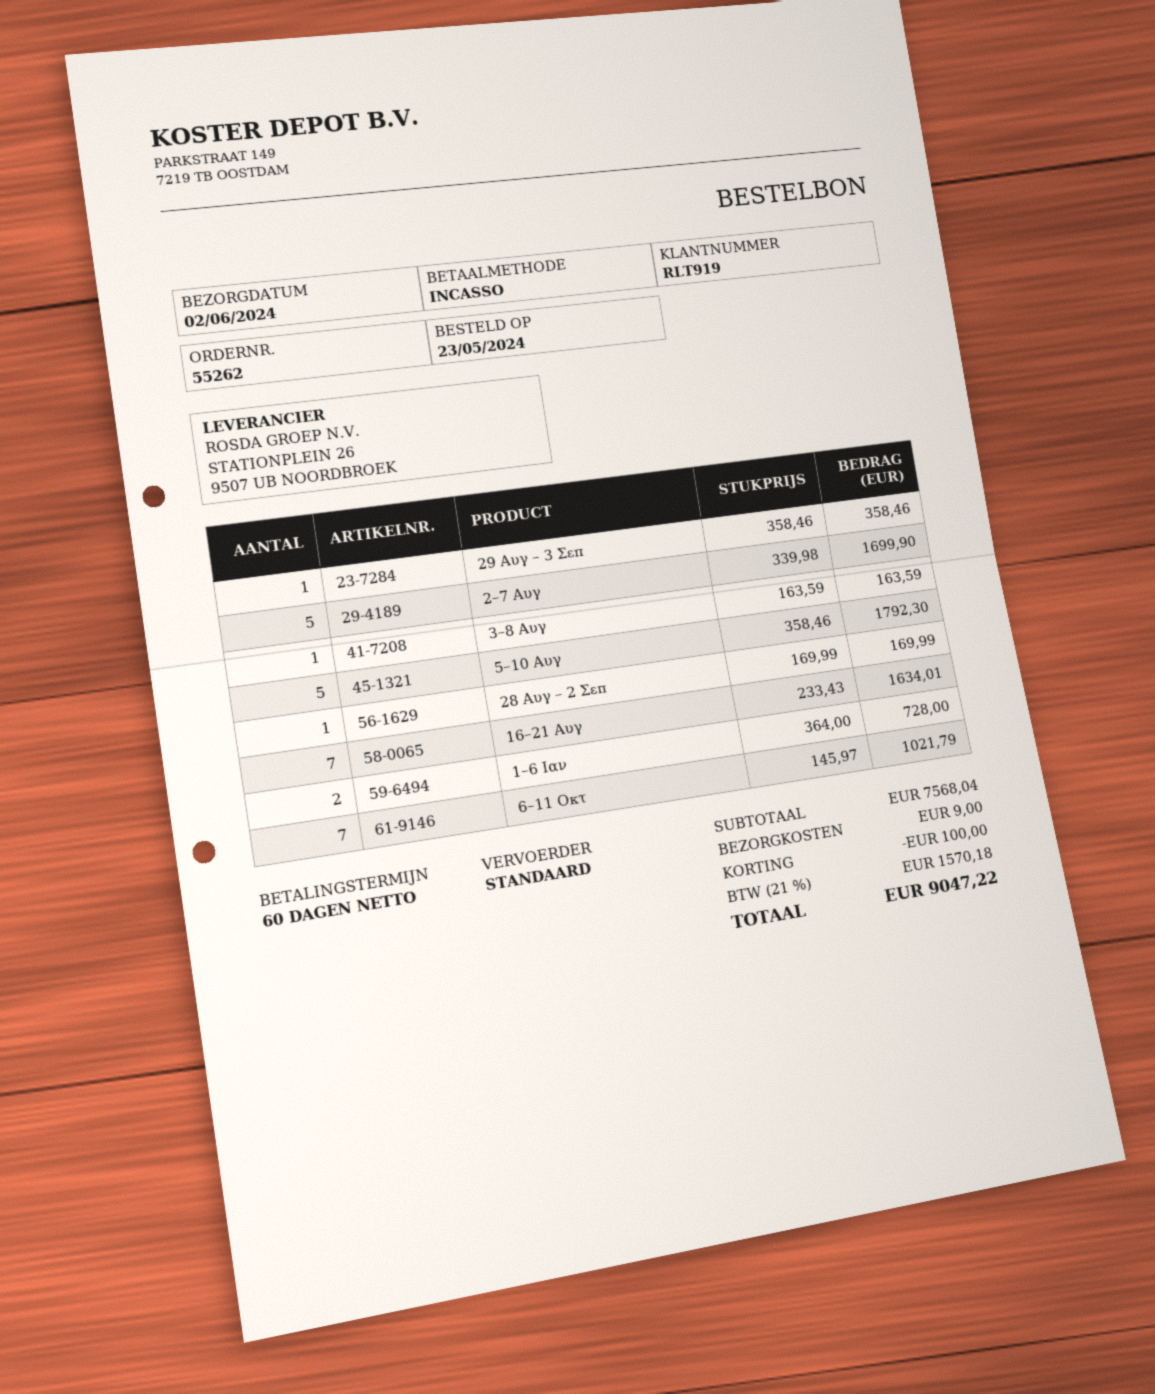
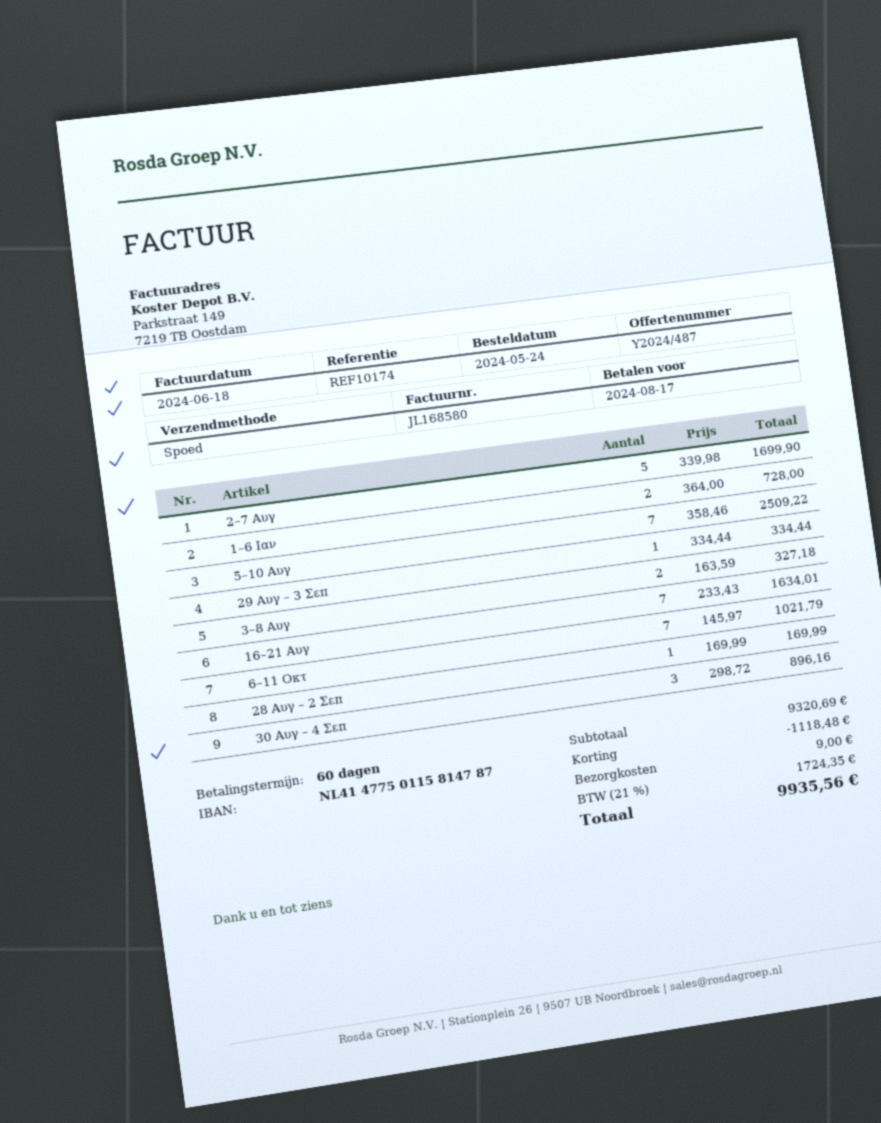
order date: 2024-05-23 -> 2024-05-24
shipping method: standard -> express
29 Αυγ – 3 Σεπ: 1 x 358.46 = 358.46 -> 1 x 334.44 = 334.44
3–8 Αυγ: 1 x 163.59 = 163.59 -> 2 x 163.59 = 327.18
5–10 Αυγ: 5 x 358.46 = 1792.30 -> 7 x 358.46 = 2509.22
30 Αυγ – 4 Σεπ: none -> 3 x 298.72 = 896.16
subtotal: 7568.04 -> 9320.69
discount: 100.00 -> 1118.48
tax: 21% = 1570.18 -> 21% = 1724.35
total: 9047.22 -> 9935.56

